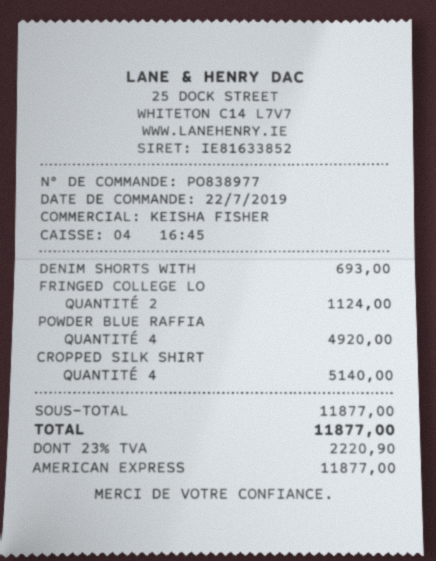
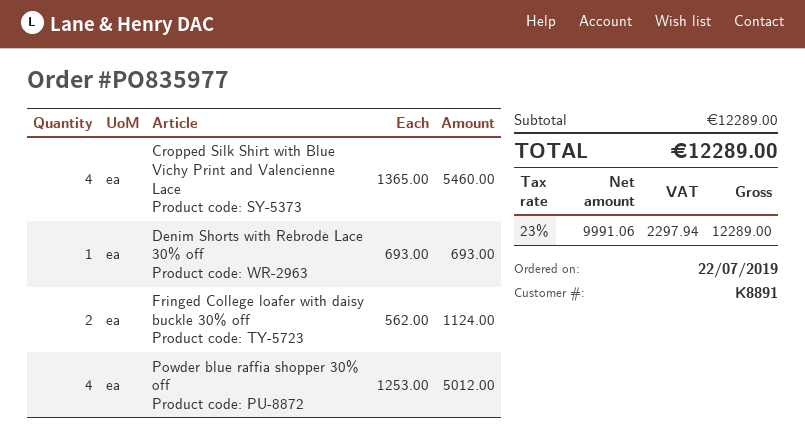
order number: PO838977 -> PO835977
POWDER BLUE RAFFIA: 4 for 4920.00 -> 4 for 5012.00
CROPPED SILK SHIRT: 4 for 5140.00 -> 4 for 5460.00
subtotal: 11877.00 -> 12289.00
tax: 23% = 2220.90 -> 23% = 2297.94
total: 11877.00 -> 12289.00

